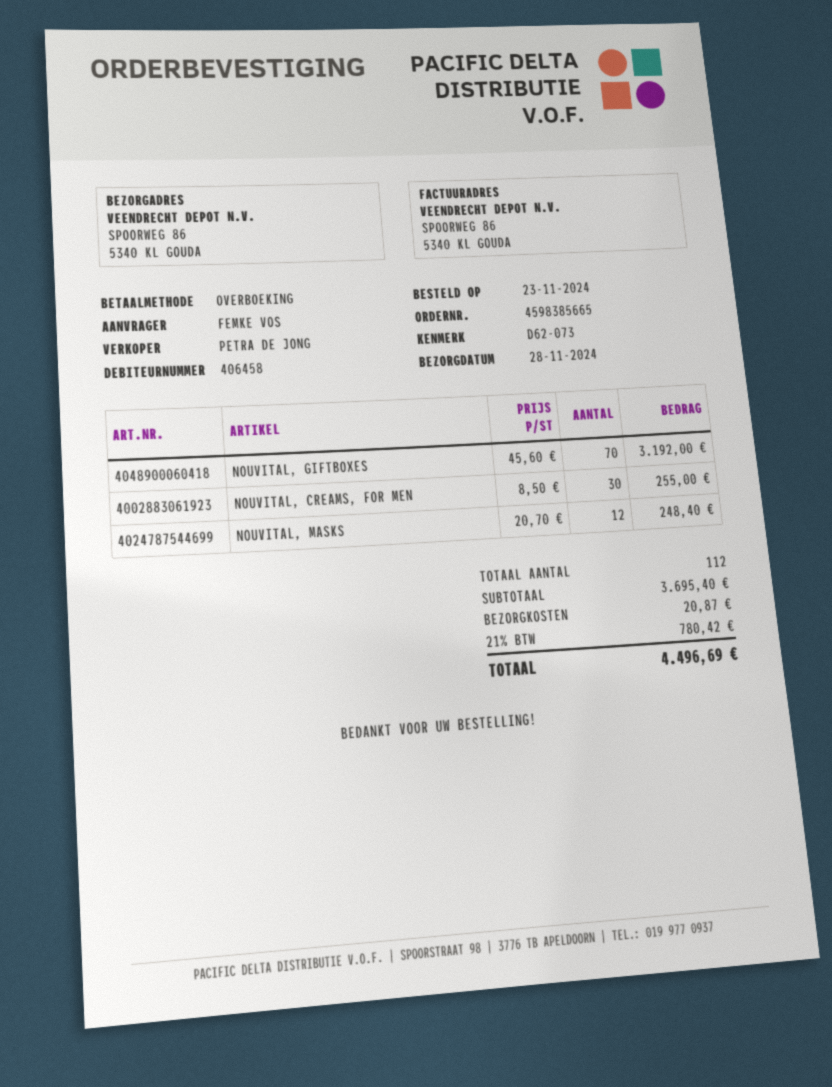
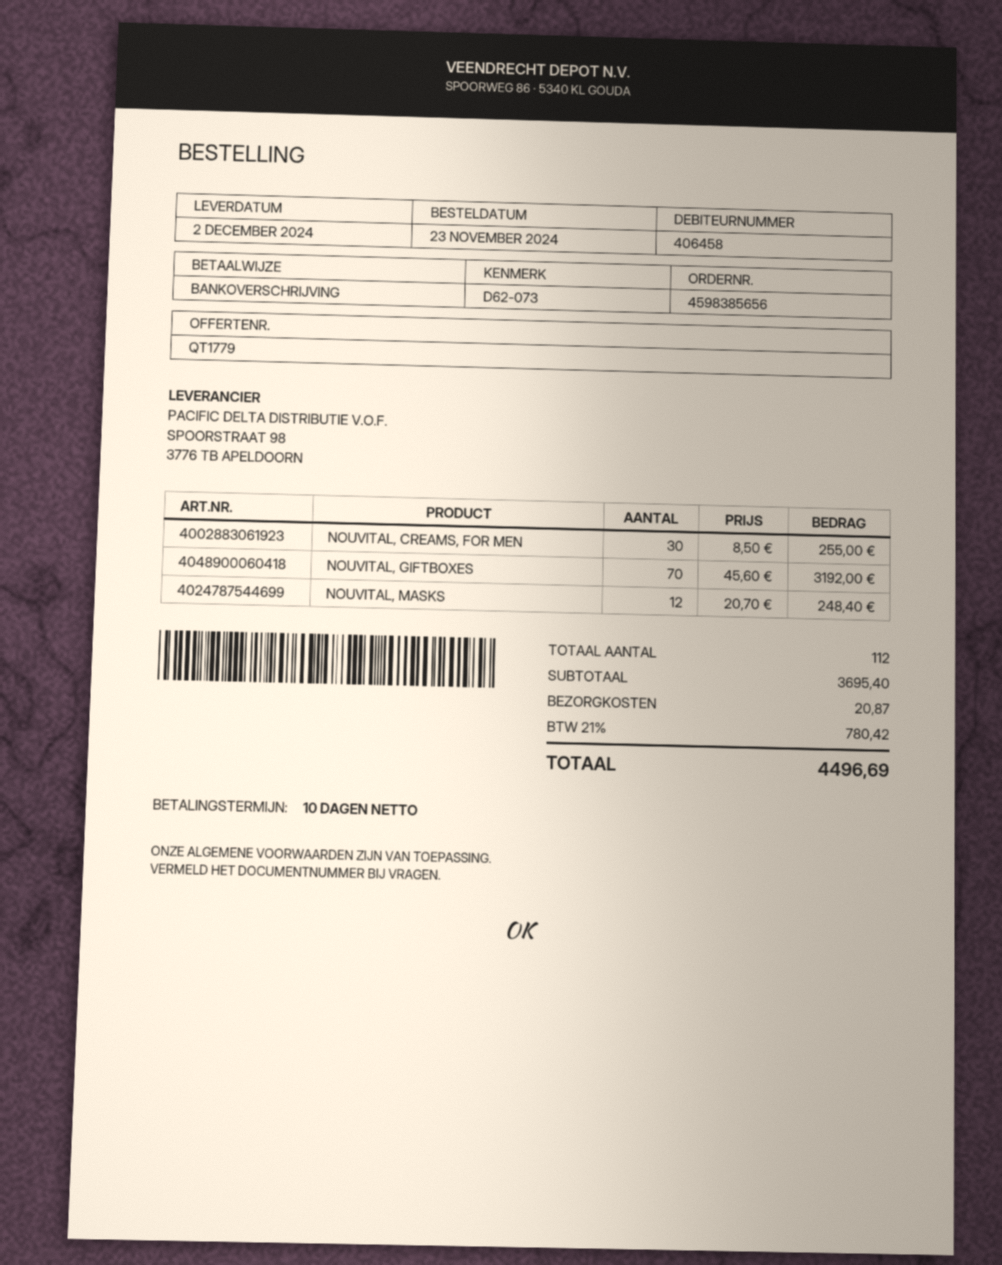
order number: 4598385665 -> 4598385656
delivery date: 2024-11-28 -> 2024-12-02

